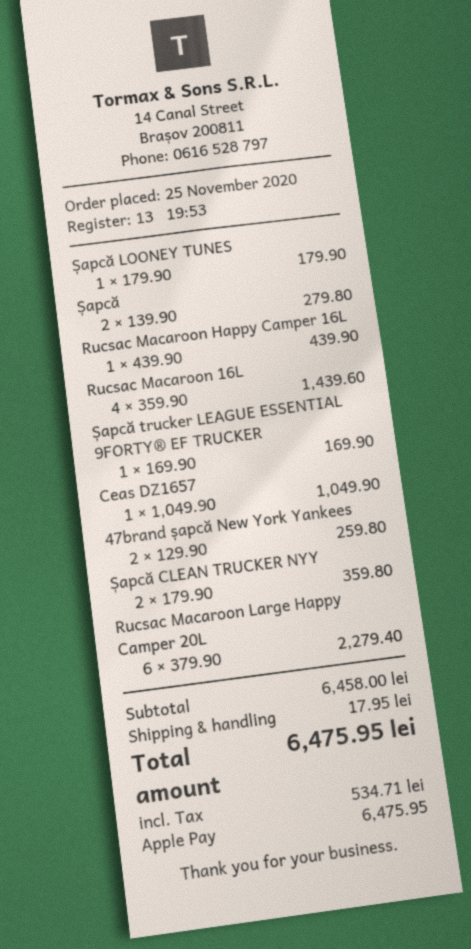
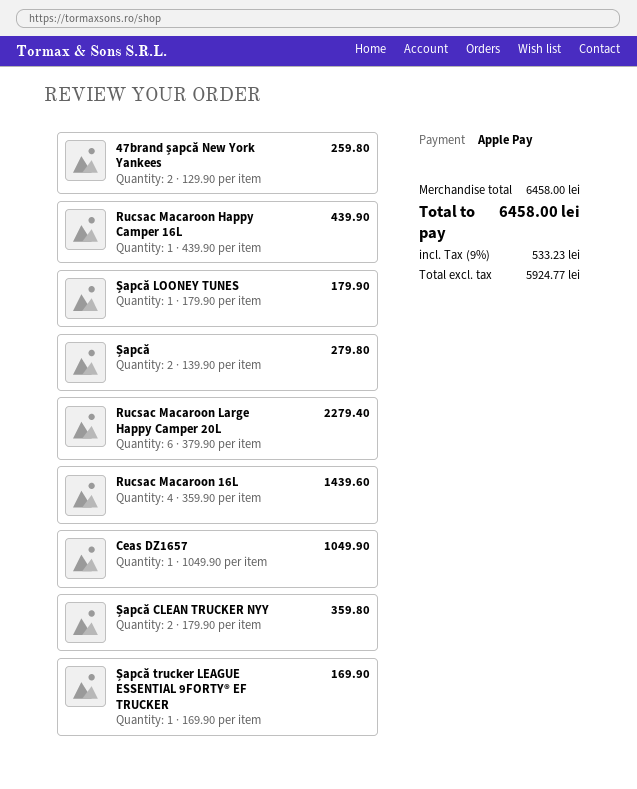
shipping: 17.95 -> none
tax: 534.71 -> 533.23
total: 6475.95 -> 6458.00

